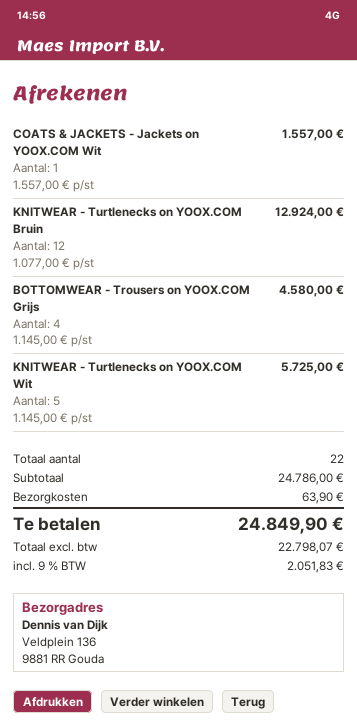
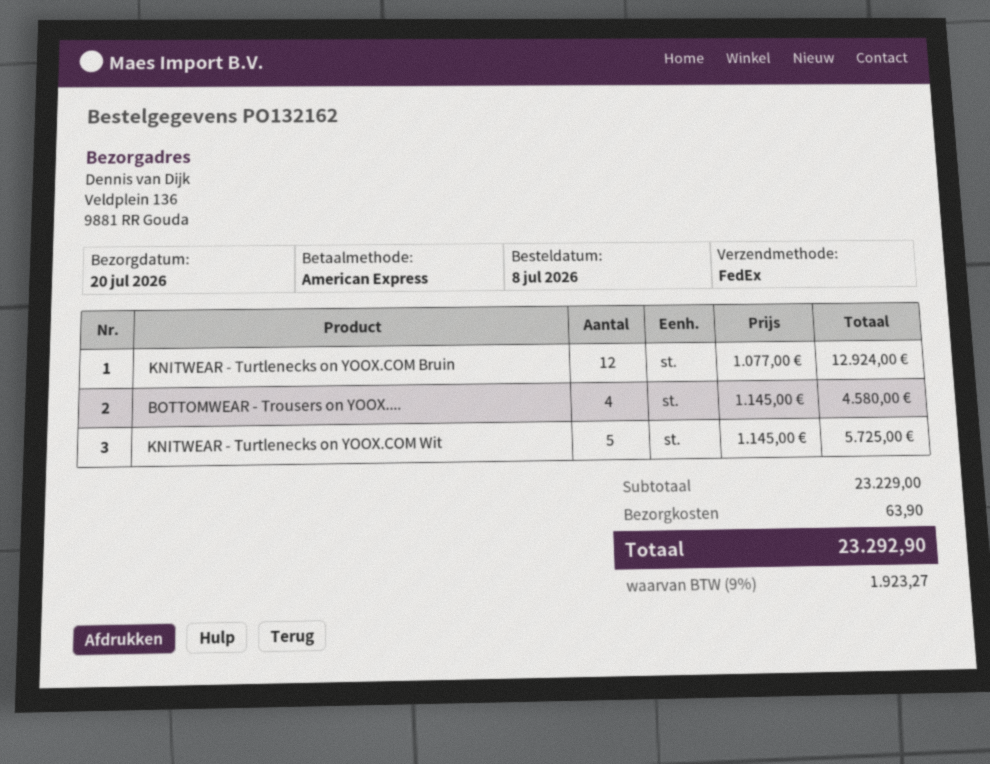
COATS & JACKETS - Jackets on YOOX.COM Wit: 1 x 1557.00 = 1557.00 -> none
subtotal: 24786.00 -> 23229.00
tax: 9% = 2051.83 -> 9% = 1923.27
total: 24849.90 -> 23292.90

